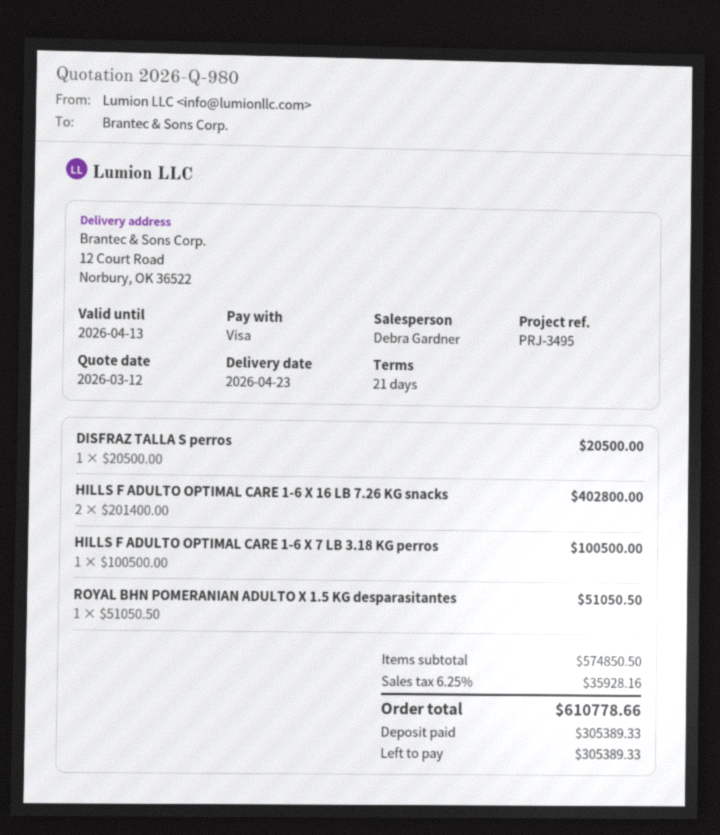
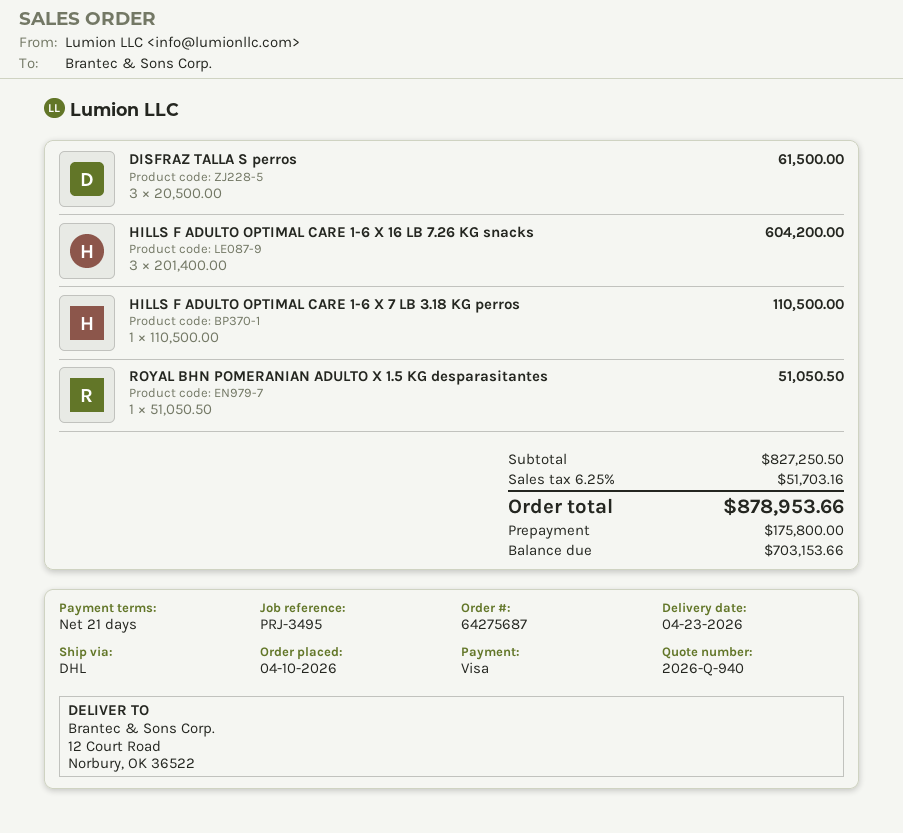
quote number: 2026-Q-980 -> 2026-Q-940
DISFRAZ TALLA S perros: 1 x 20500.00 = 20500.00 -> 3 x 20500.00 = 61500.00
HILLS F ADULTO OPTIMAL CARE 1-6 X 16 LB 7.26 KG snacks: 2 x 201400.00 = 402800.00 -> 3 x 201400.00 = 604200.00
HILLS F ADULTO OPTIMAL CARE 1-6 X 7 LB 3.18 KG perros: 1 x 100500.00 = 100500.00 -> 1 x 110500.00 = 110500.00
subtotal: 574850.50 -> 827250.50
tax: 6.25% = 35928.16 -> 6.25% = 51703.16
total: 610778.66 -> 878953.66
deposit: 305389.33 -> 175800.00
balance: 305389.33 -> 703153.66

